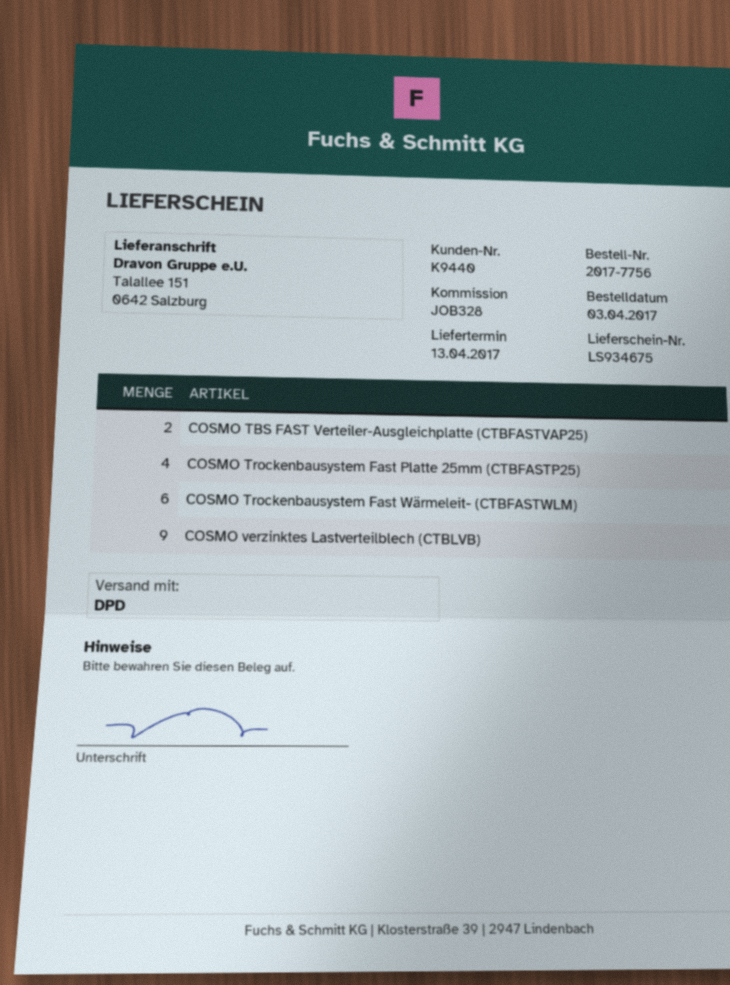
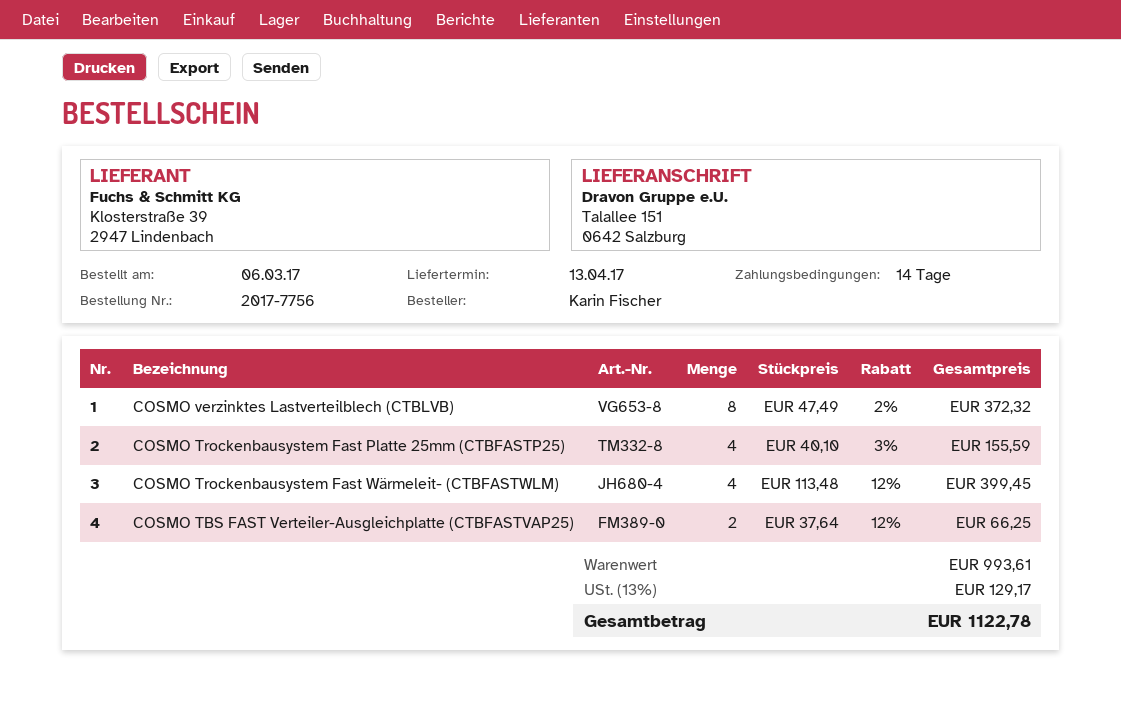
order date: 2017-04-03 -> 2017-03-06
COSMO Trockenbausystem Fast Wärmeleit- (CTBFASTWLM): 6 -> 4
COSMO verzinktes Lastverteilblech (CTBLVB): 9 -> 8

